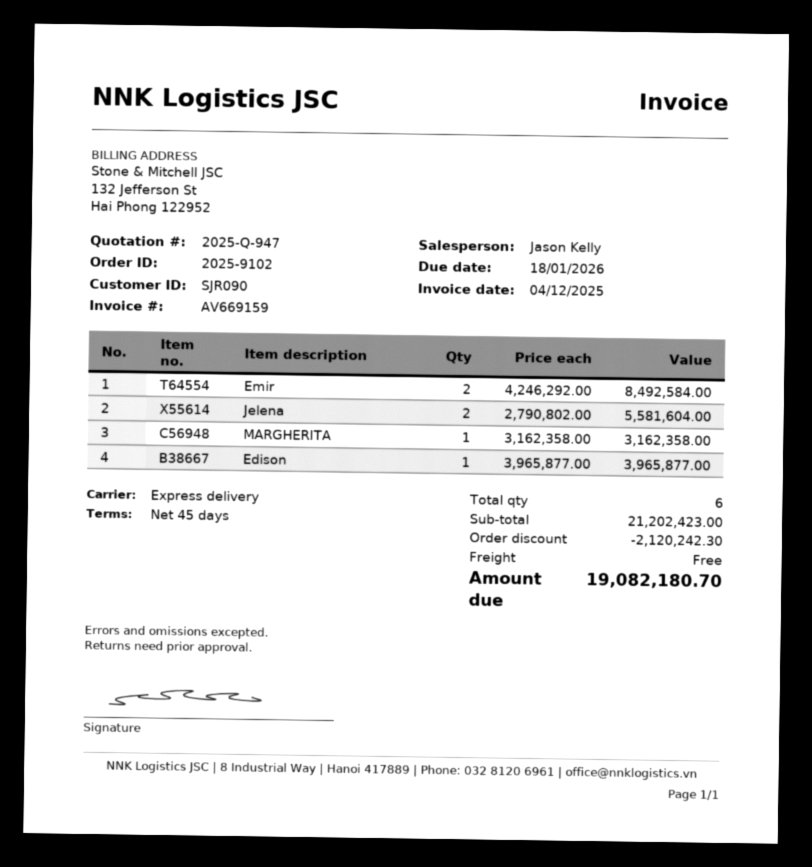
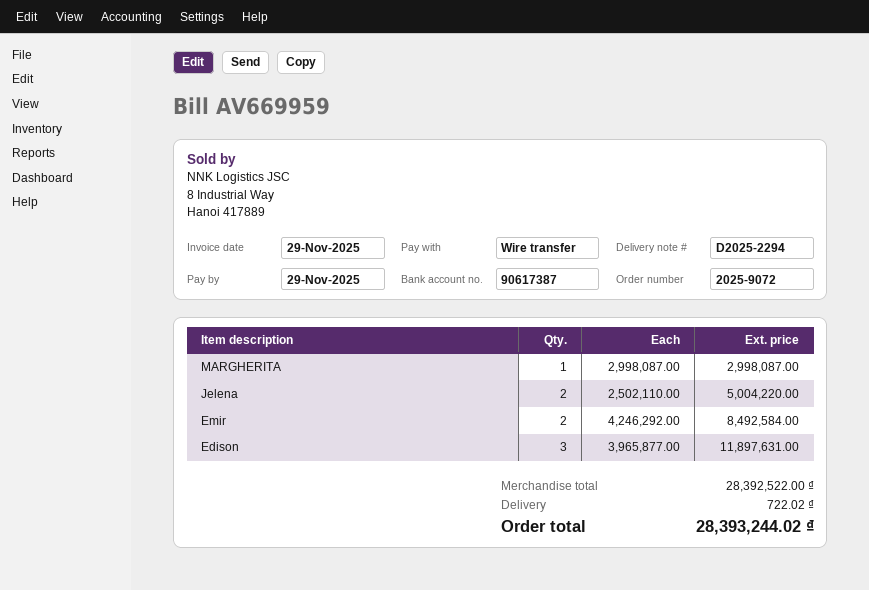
order number: 2025-9102 -> 2025-9072
invoice number: AV669159 -> AV669959
invoice date: 2025-12-04 -> 2025-11-29
due date: 2026-01-18 -> 2025-11-29
Jelena: 2 x 2790802.00 = 5581604.00 -> 2 x 2502110.00 = 5004220.00
MARGHERITA: 1 x 3162358.00 = 3162358.00 -> 1 x 2998087.00 = 2998087.00
Edison: 1 x 3965877.00 = 3965877.00 -> 3 x 3965877.00 = 11897631.00
subtotal: 21202423.00 -> 28392522.00
discount: 2120242.30 -> none
shipping: 0.00 -> 722.02
total: 19082180.70 -> 28393244.02

